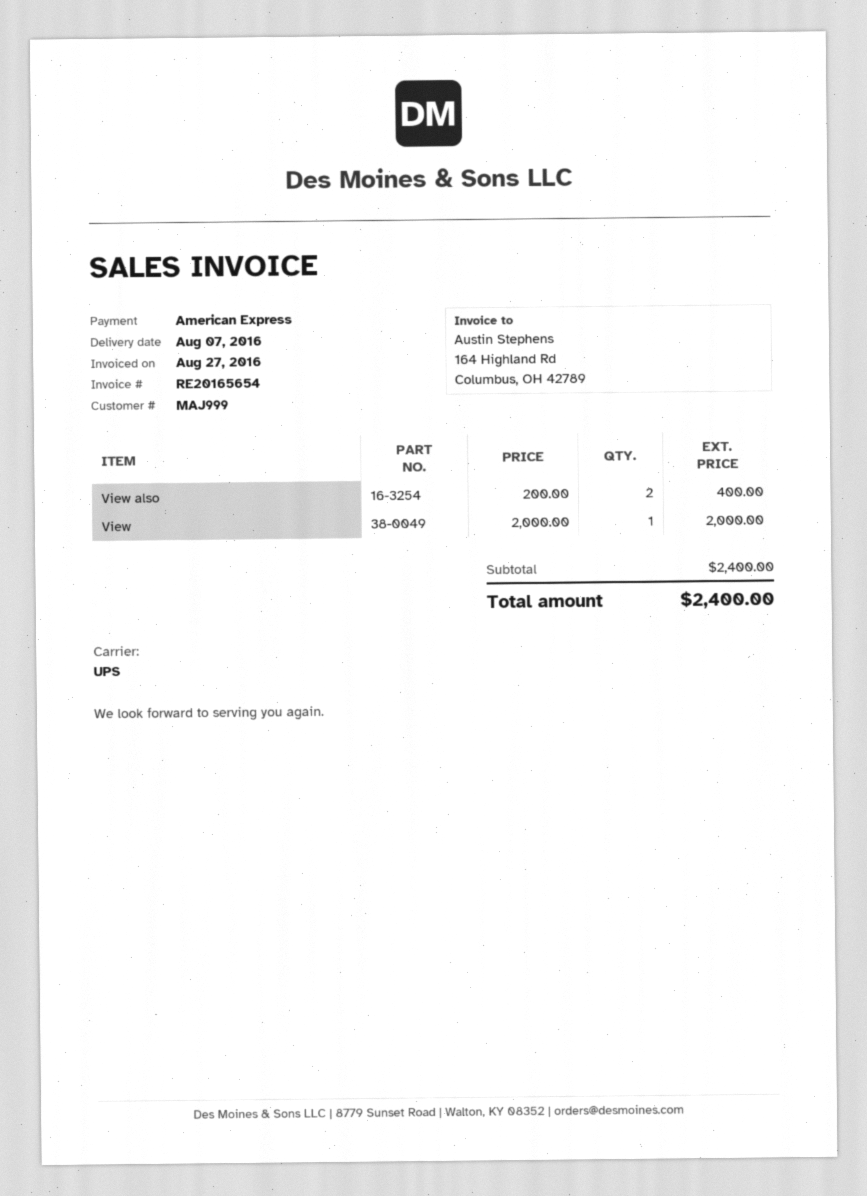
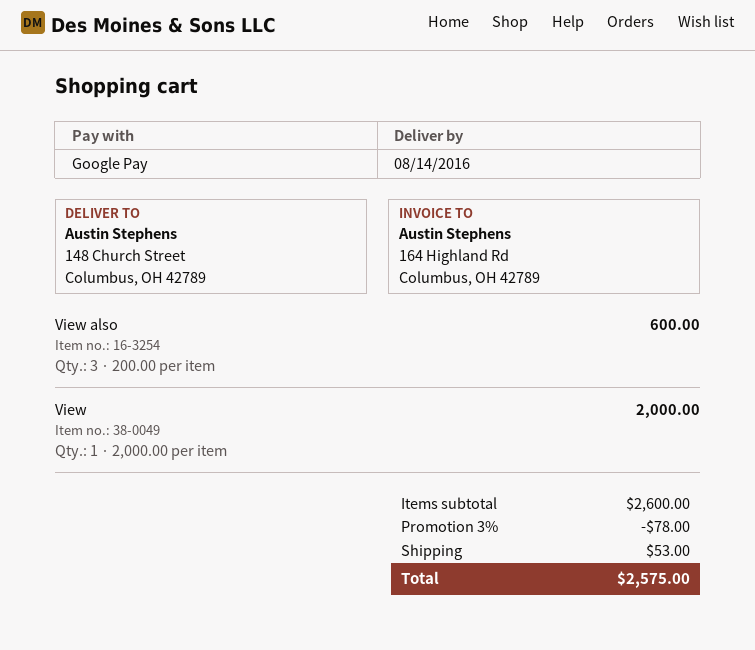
delivery date: 2016-08-07 -> 2016-08-14
payment method: American Express -> Google Pay
View also: 2 x 200.00 = 400.00 -> 3 x 200.00 = 600.00
subtotal: 2400.00 -> 2600.00
discount: none -> 3% = 78.00
shipping: none -> 53.00
total: 2400.00 -> 2575.00

